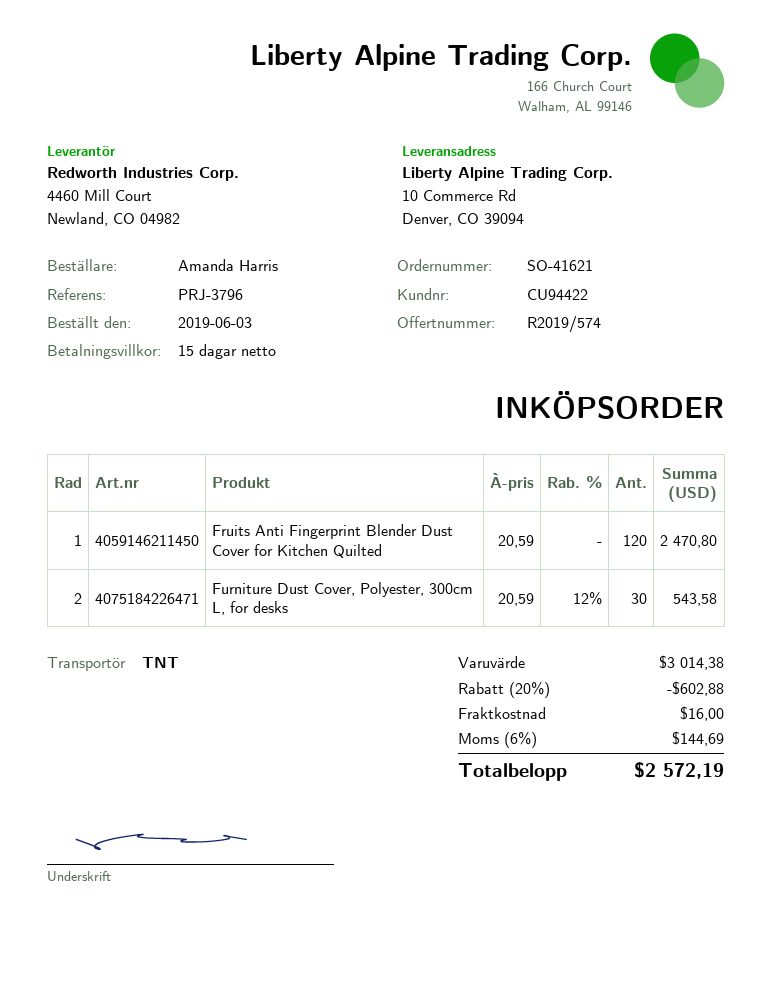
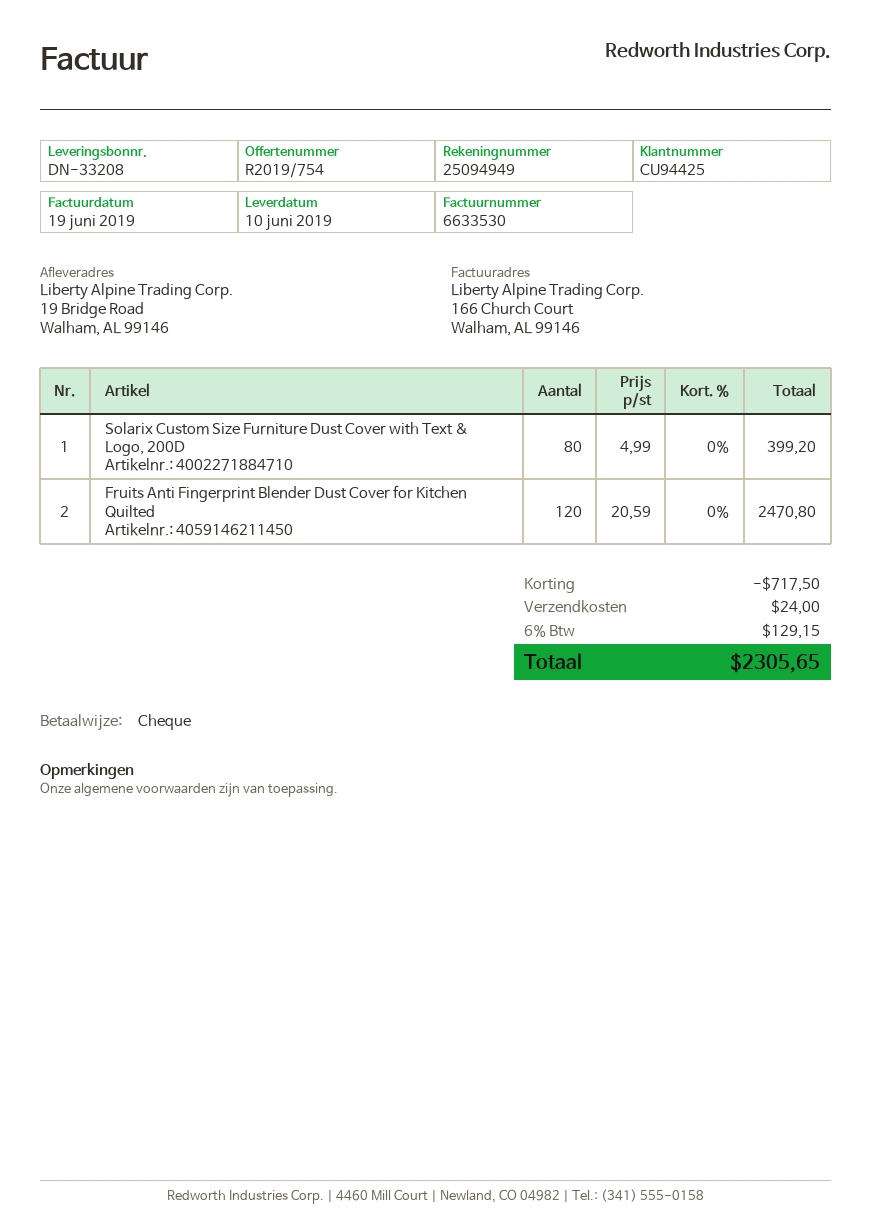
quote number: R2019/574 -> R2019/754
customer number: CU94422 -> CU94425
ship to: 10 Commerce Rd, Denver, CO 39094 -> 19 Bridge Road, Walham, AL 99146
Furniture Dust Cover, Polyester, 300cm L, for desks: 30 x 20.59 - 12% = 543.58 -> none
Solarix Custom Size Furniture Dust Cover with Text & Logo, 200D: none -> 80 x 4.99 = 399.20
discount: 602.88 -> 717.50
shipping: 16.00 -> 24.00
tax: 6% = 144.69 -> 6% = 129.15
total: 2572.19 -> 2305.65

